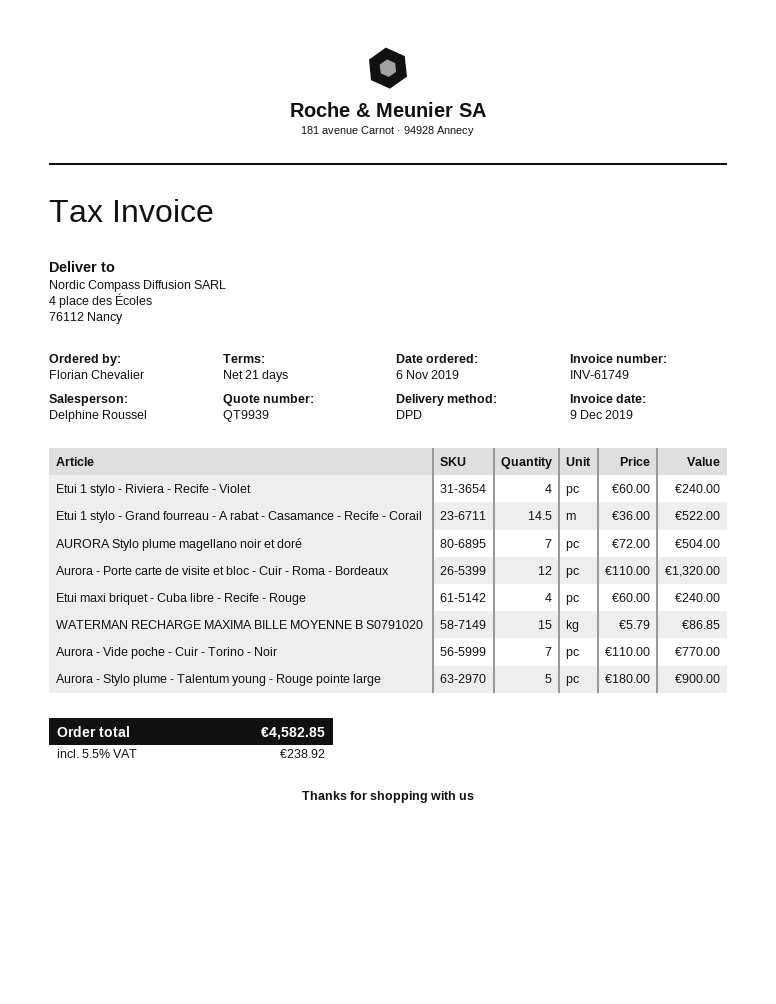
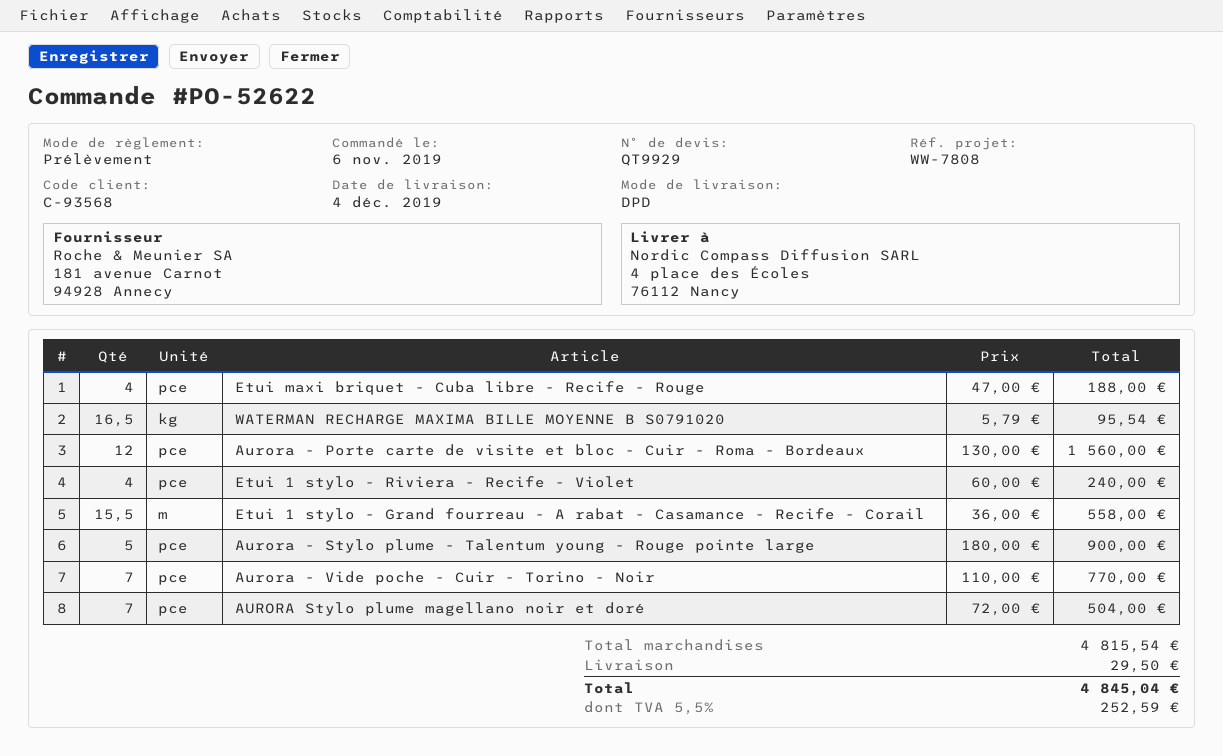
quote number: QT9939 -> QT9929
Etui 1 stylo - Grand fourreau - A rabat - Casamance - Recife - Corail: 14.5 x 36.00 = 522.00 -> 15.5 x 36.00 = 558.00
Aurora - Porte carte de visite et bloc - Cuir - Roma - Bordeaux: 12 x 110.00 = 1320.00 -> 12 x 130.00 = 1560.00
Etui maxi briquet - Cuba libre - Recife - Rouge: 4 x 60.00 = 240.00 -> 4 x 47.00 = 188.00
WATERMAN RECHARGE MAXIMA BILLE MOYENNE B S0791020: 15 x 5.79 = 86.85 -> 16.5 x 5.79 = 95.54
shipping: none -> 29.50
tax: 5.5% = 238.92 -> 5.5% = 252.59
total: 4582.85 -> 4845.04

